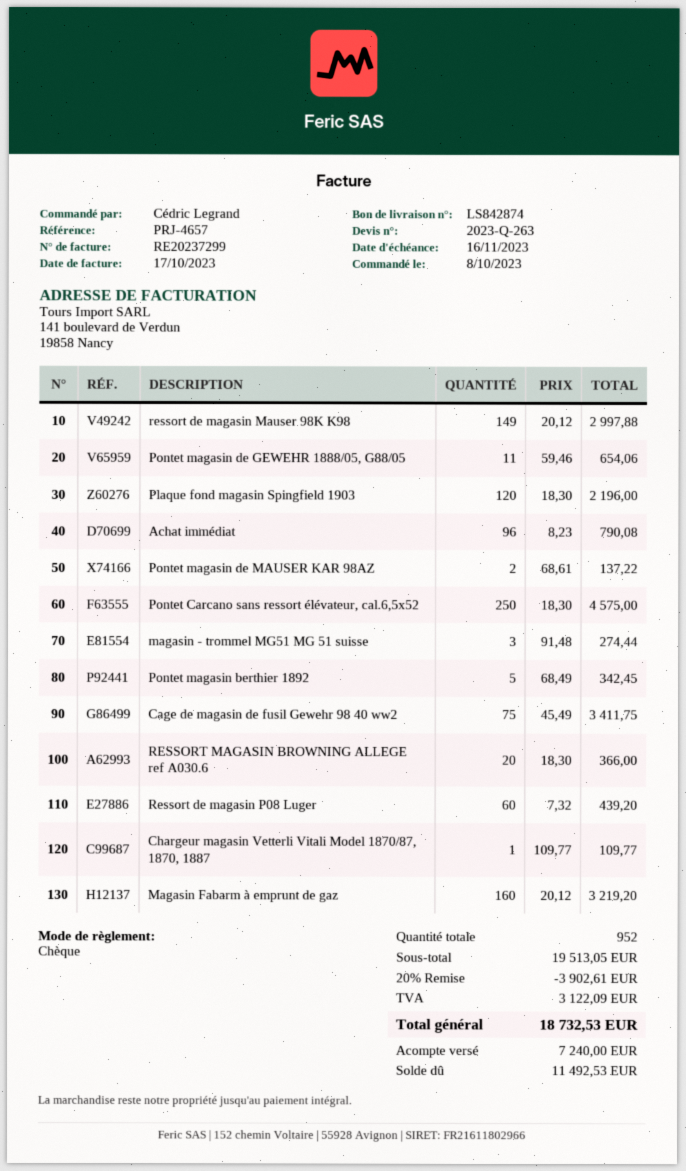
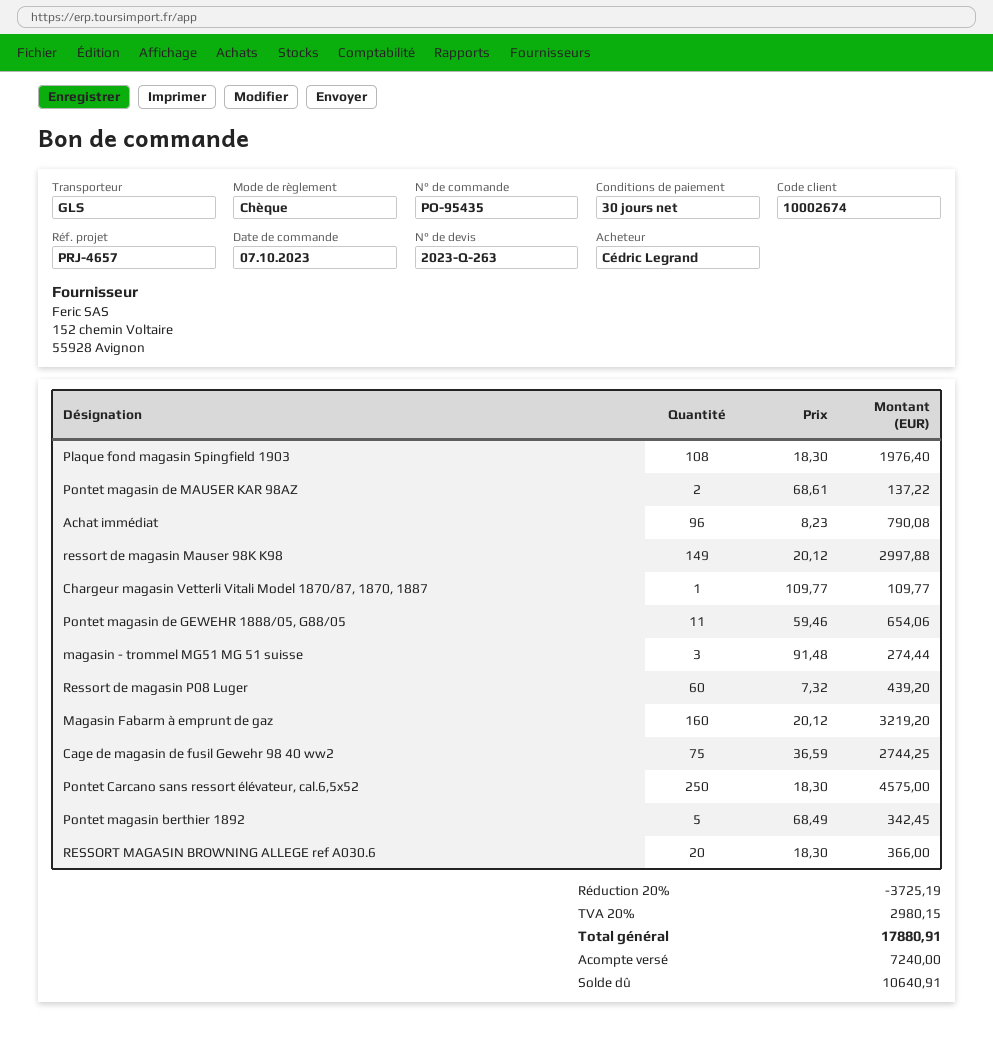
order date: 2023-10-08 -> 2023-10-07
Plaque fond magasin Spingfield 1903: 120 x 18.30 = 2196.00 -> 108 x 18.30 = 1976.40
Cage de magasin de fusil Gewehr 98 40 ww2: 75 x 45.49 = 3411.75 -> 75 x 36.59 = 2744.25
discount: 20% = 3902.61 -> 20% = 3725.19
tax: 3122.09 -> 2980.15
total: 18732.53 -> 17880.91
balance: 11492.53 -> 10640.91

